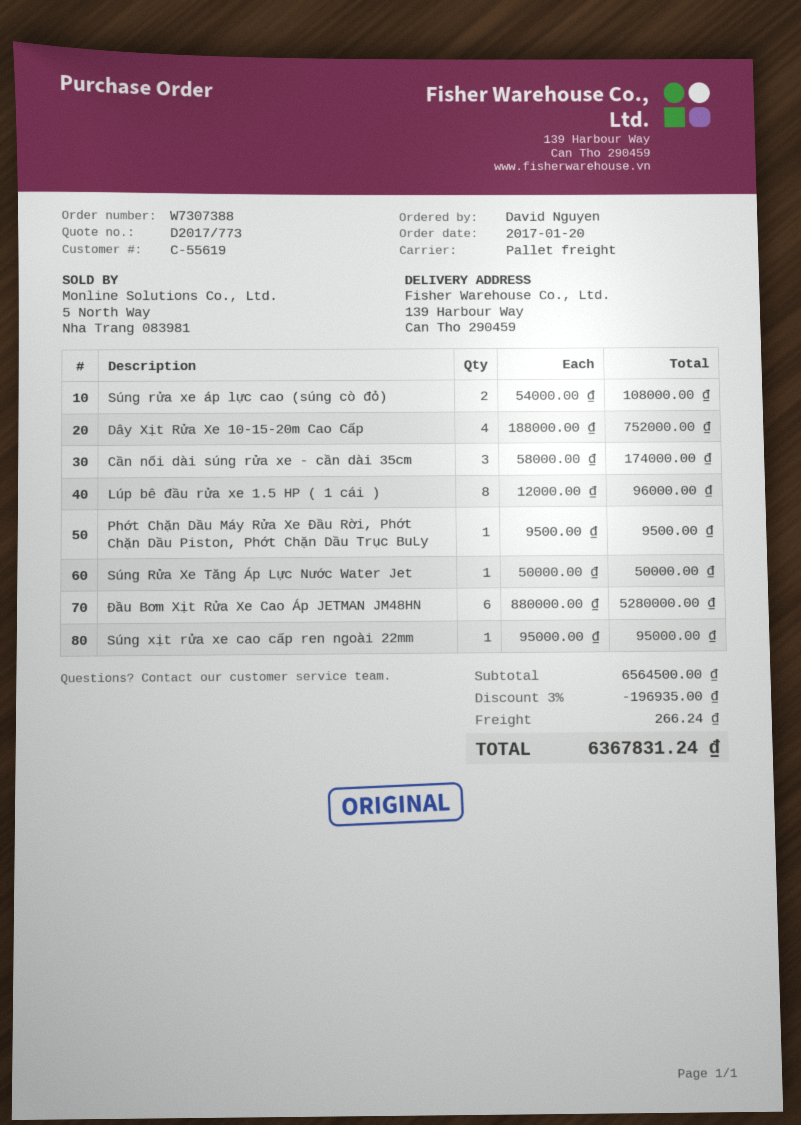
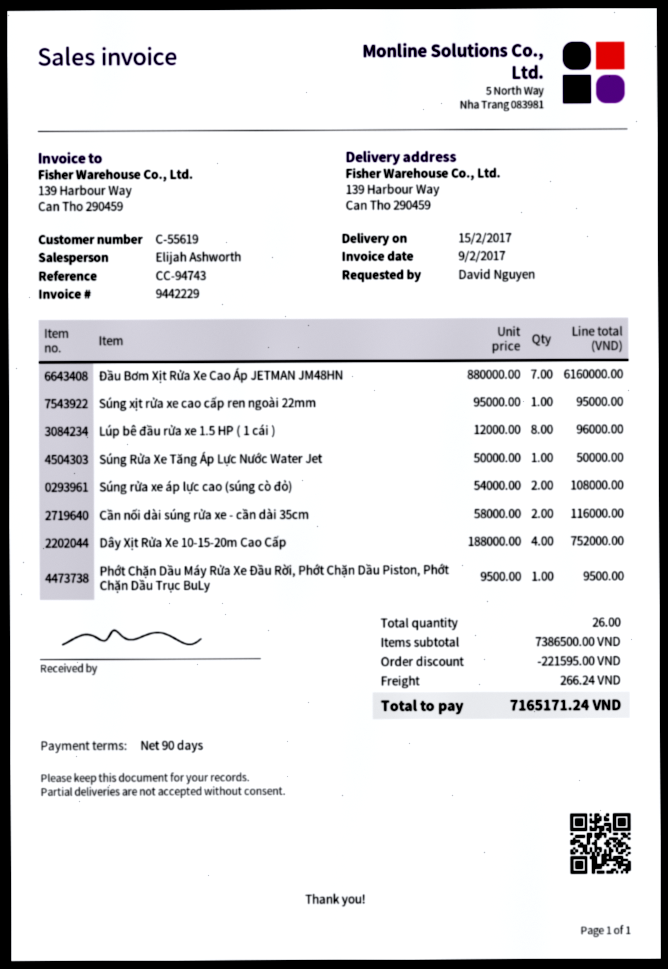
Cần nối dài súng rửa xe - cần dài 35cm: 3 x 58000.00 = 174000.00 -> 2 x 58000.00 = 116000.00
Đầu Bơm Xịt Rửa Xe Cao Áp JETMAN JM48HN: 6 x 880000.00 = 5280000.00 -> 7 x 880000.00 = 6160000.00
subtotal: 6564500.00 -> 7386500.00
discount: 196935.00 -> 221595.00
total: 6367831.24 -> 7165171.24

